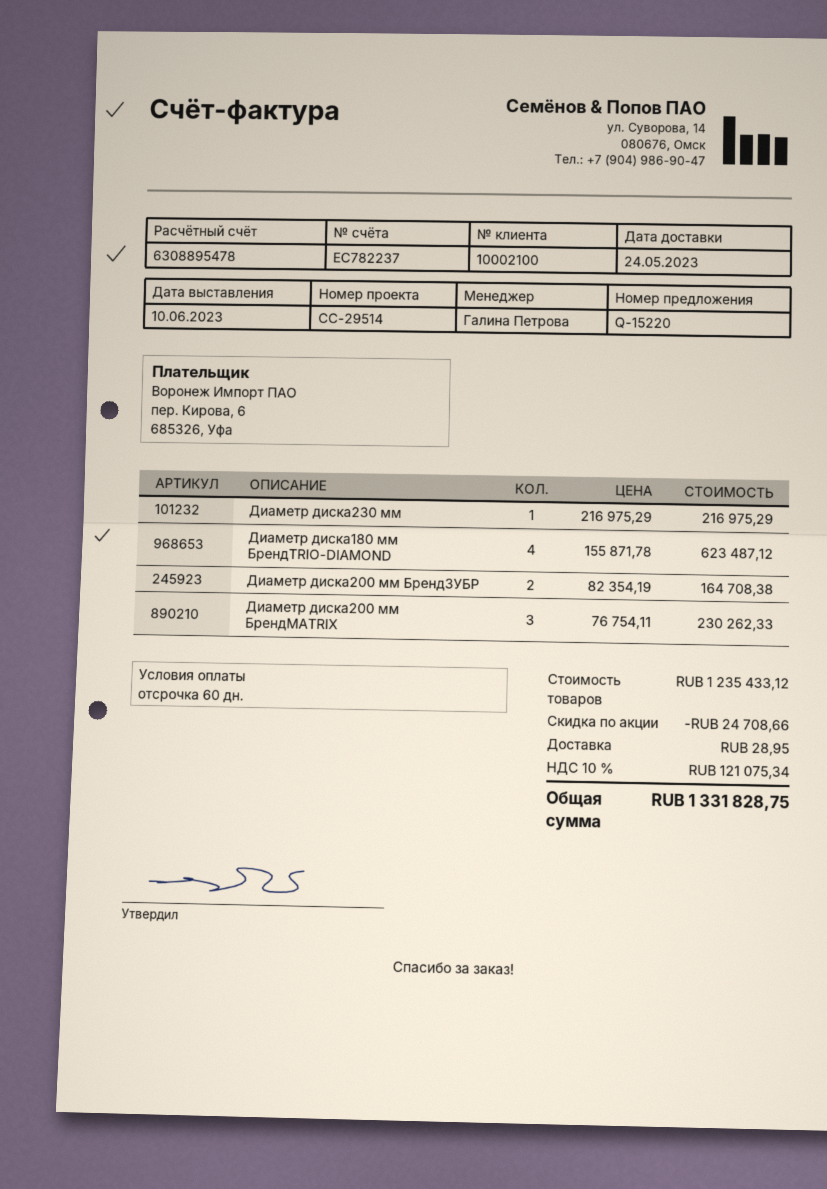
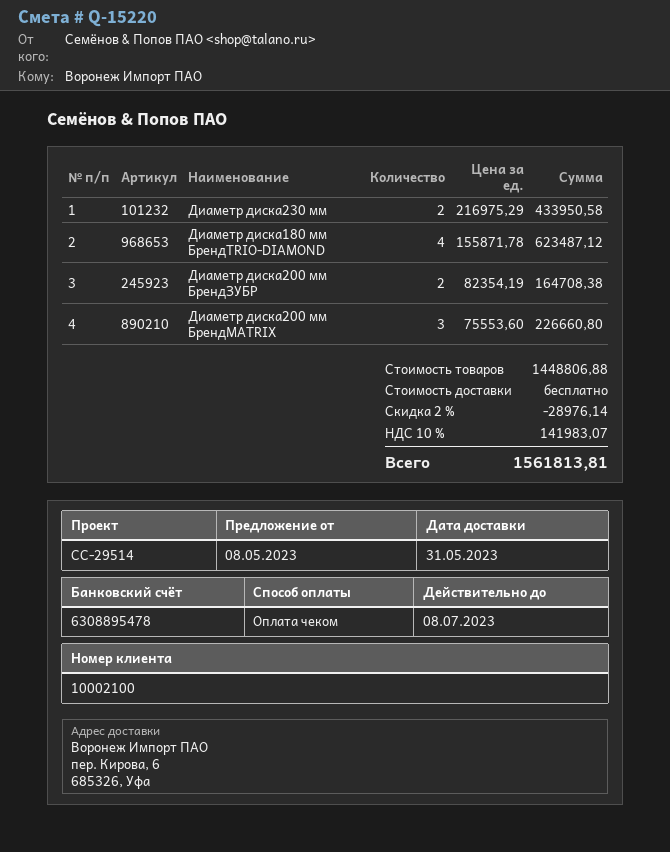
delivery date: 2023-05-24 -> 2023-05-31
Диаметр диска230 мм: 1 x 216975.29 = 216975.29 -> 2 x 216975.29 = 433950.58
Диаметр диска200 мм БрендMATRIX: 3 x 76754.11 = 230262.33 -> 3 x 75553.60 = 226660.80
subtotal: 1235433.12 -> 1448806.88
discount: 24708.66 -> 28976.14
shipping: 28.95 -> 0.00
tax: 10% = 121075.34 -> 10% = 141983.07
total: 1331828.75 -> 1561813.81

